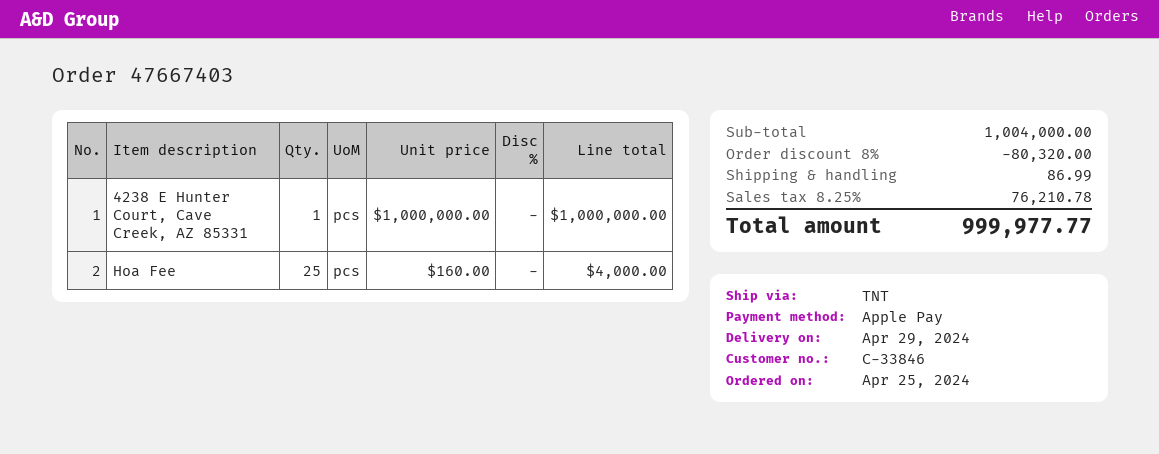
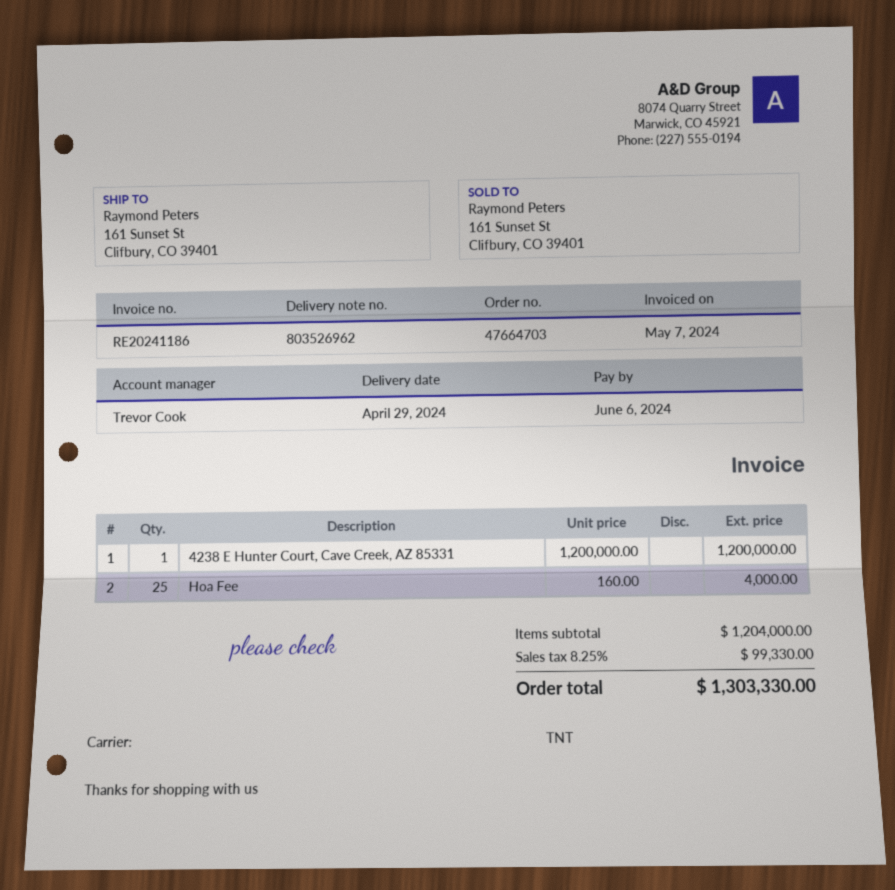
order number: 47667403 -> 47664703
4238 E Hunter Court, Cave Creek, AZ 85331: 1 x 1000000.00 = 1000000.00 -> 1 x 1200000.00 = 1200000.00
subtotal: 1004000.00 -> 1204000.00
discount: 8% = 80320.00 -> none
shipping: 86.99 -> none
tax: 8.25% = 76210.78 -> 8.25% = 99330.00
total: 999977.77 -> 1303330.00

